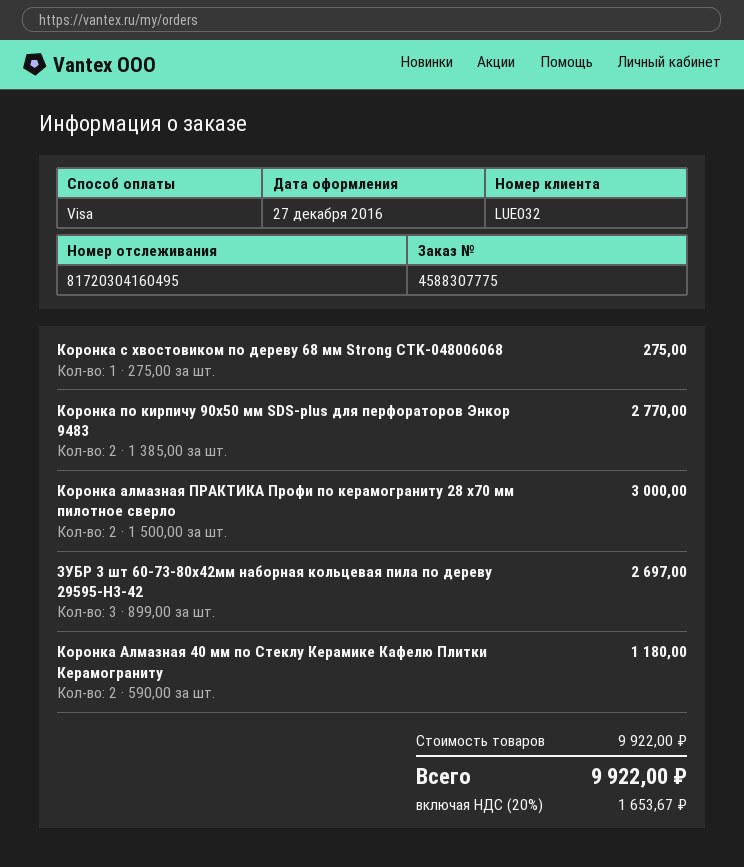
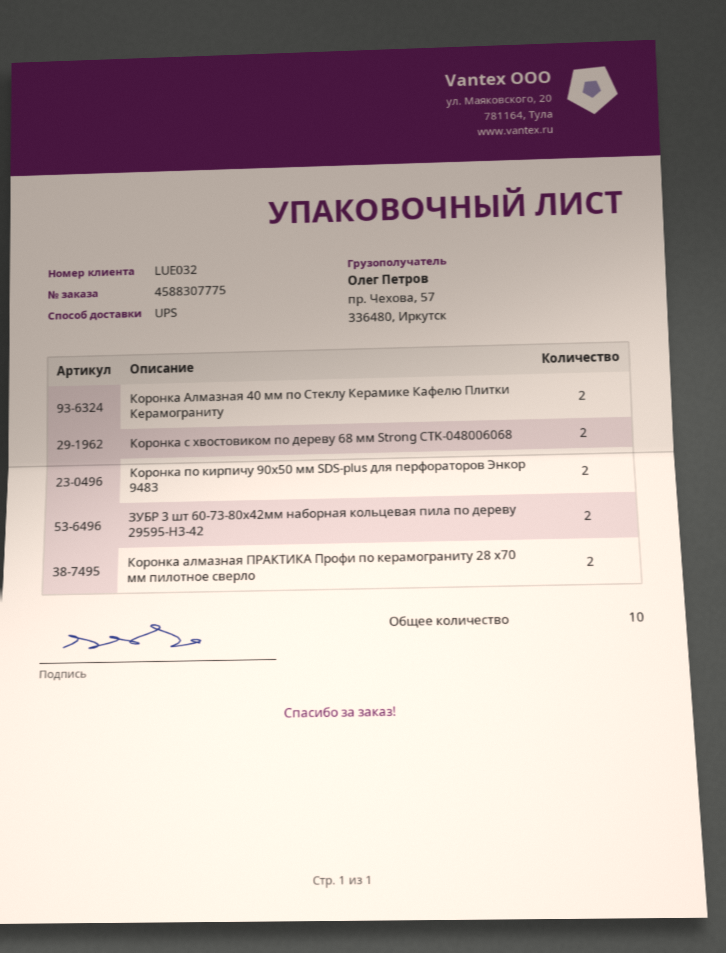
Коронка с хвостовиком по дереву 68 мм Strong СТK-048006068: 1 -> 2
ЗУБР 3 шт 60-73-80x42мм наборная кольцевая пила по дереву 29595-H3-42: 3 -> 2

